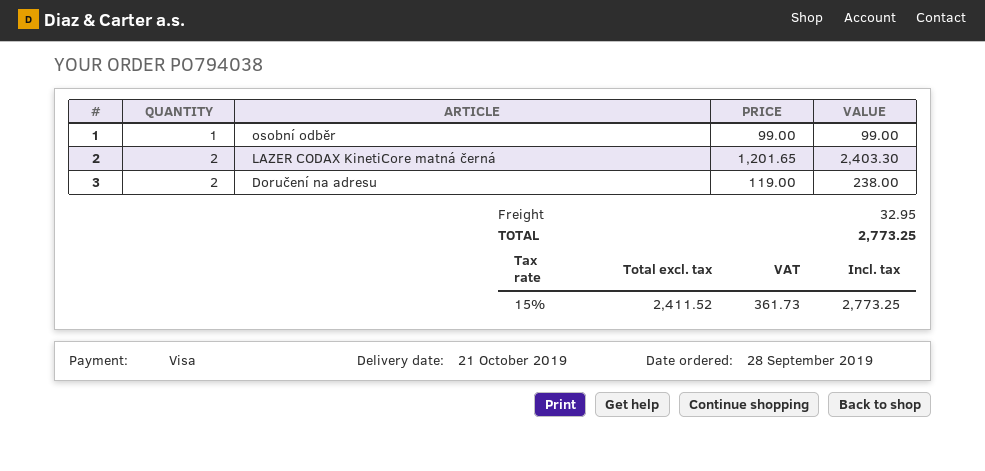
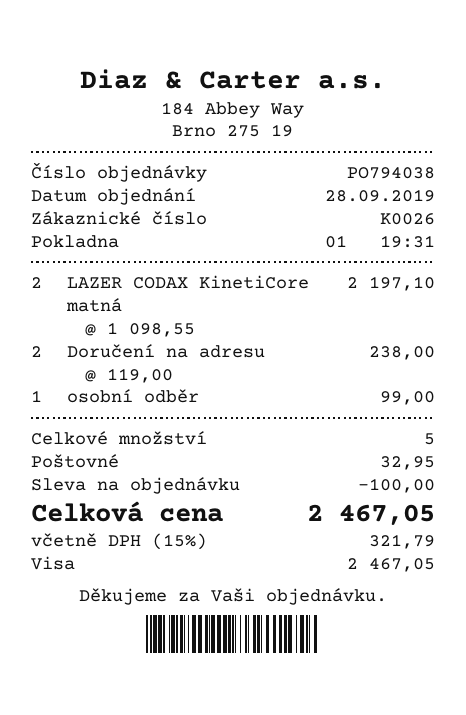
LAZER CODAX KinetiCore matná černá: 2 x 1201.65 = 2403.30 -> 2 x 1098.55 = 2197.10
discount: none -> 100.00
tax: 15% = 361.73 -> 15% = 321.79
total: 2773.25 -> 2467.05

